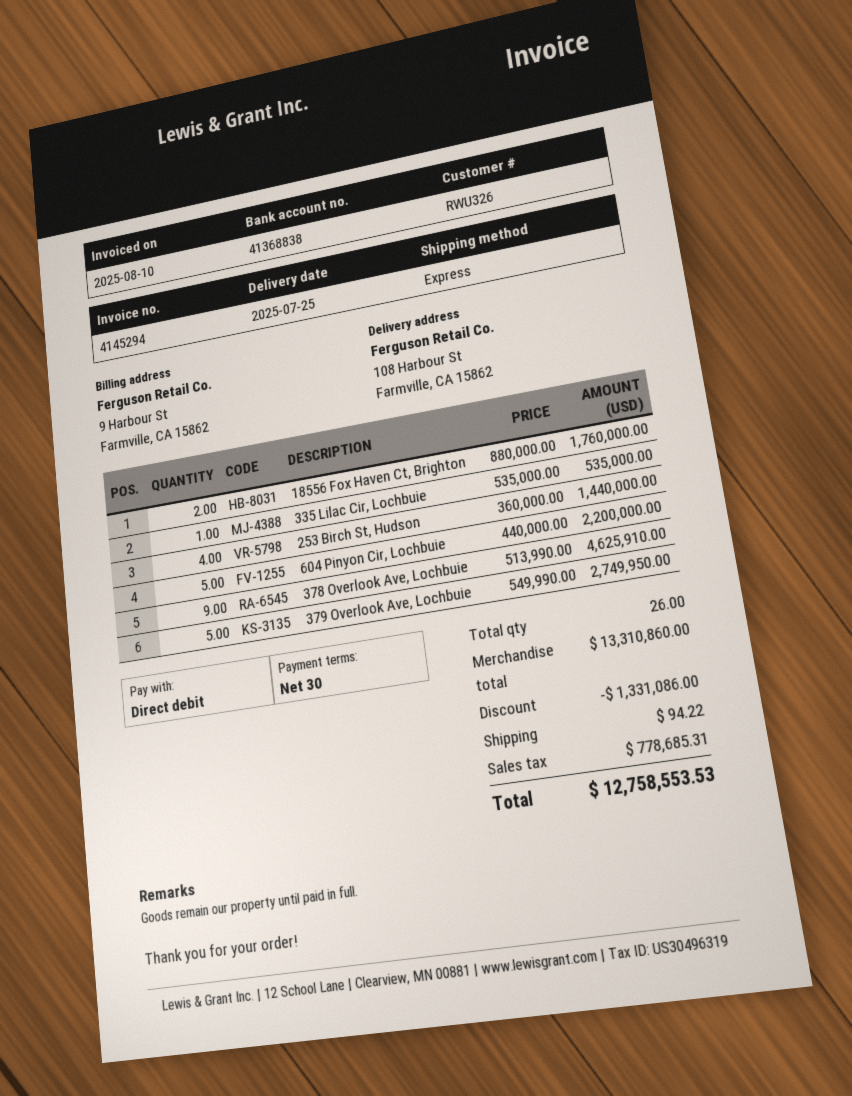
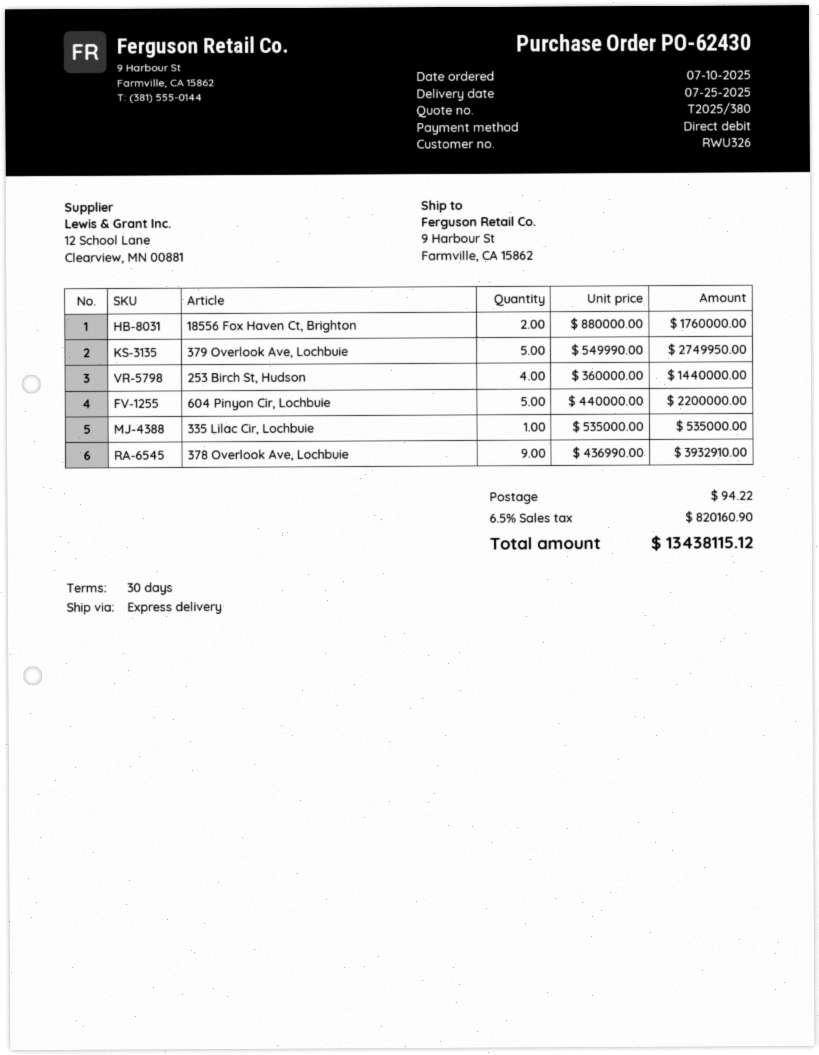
ship to: 108 Harbour St, Farmville, CA 15862 -> 9 Harbour St, Farmville, CA 15862
378 Overlook Ave, Lochbuie: 9 x 513990.00 = 4625910.00 -> 9 x 436990.00 = 3932910.00
discount: 1331086.00 -> none
tax: 778685.31 -> 820160.90
total: 12758553.53 -> 13438115.12

